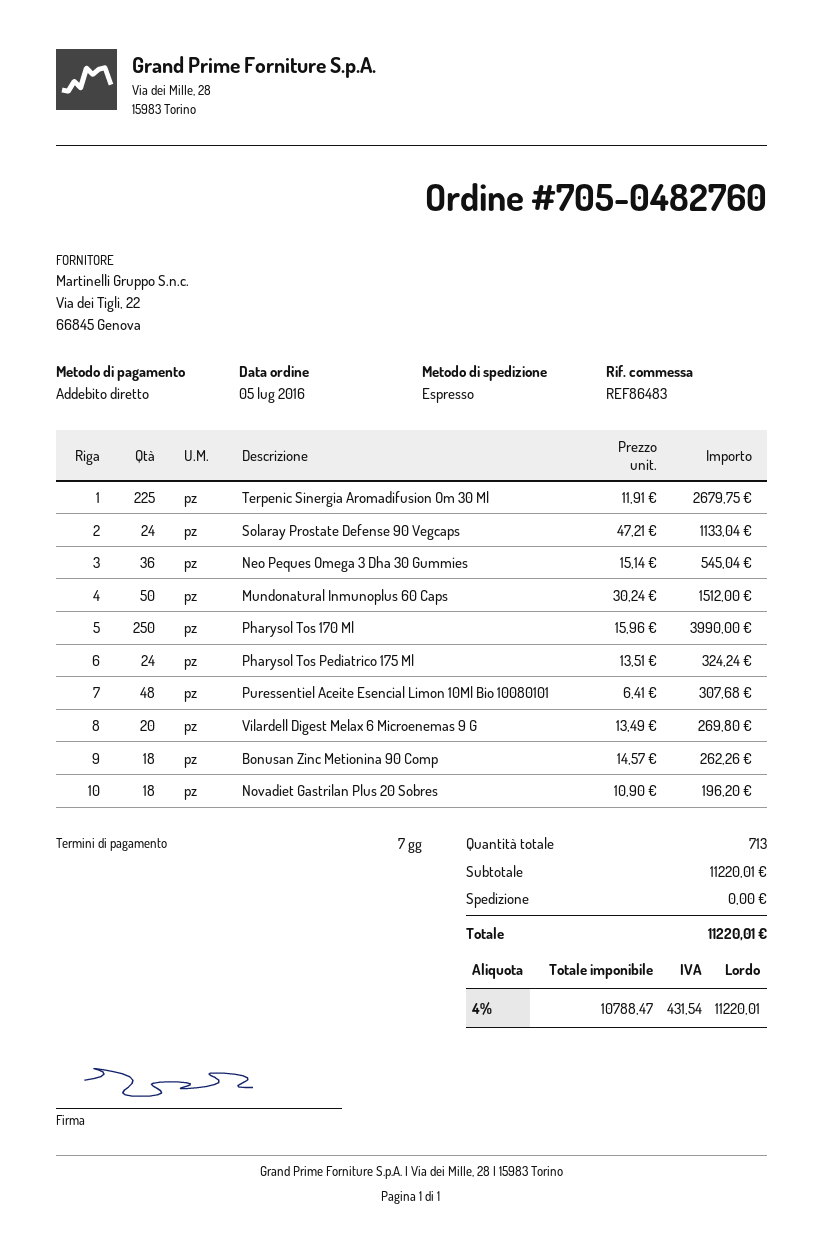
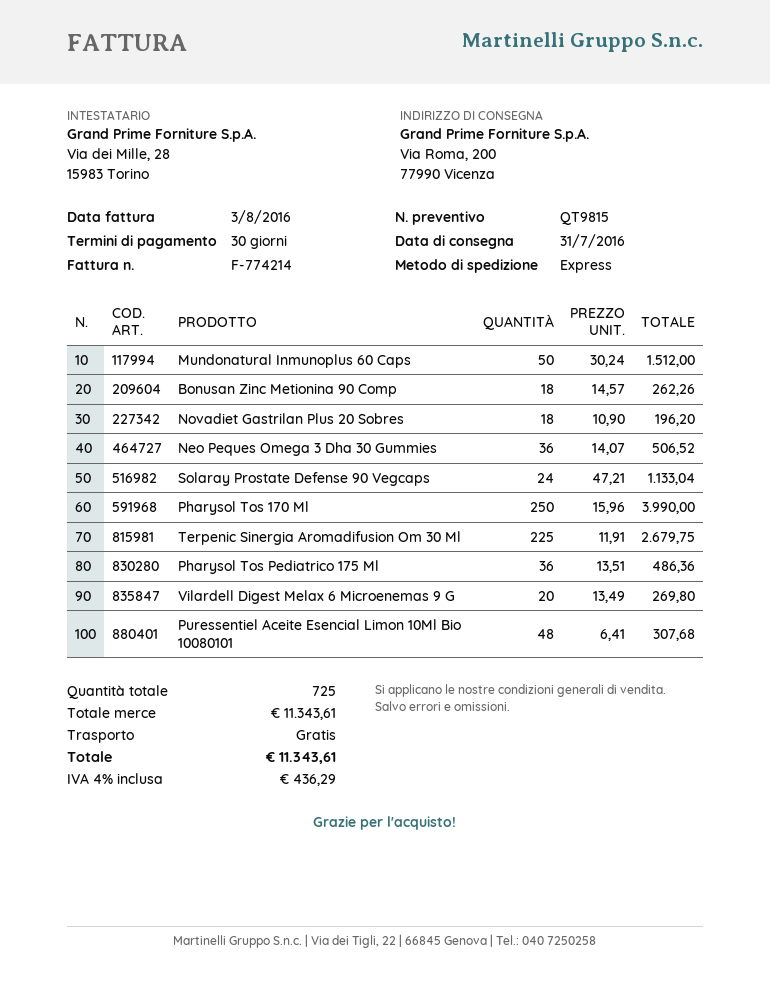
payment terms: 7 days -> 30 days
Neo Peques Omega 3 Dha 30 Gummies: 36 x 15.14 = 545.04 -> 36 x 14.07 = 506.52
Pharysol Tos Pediatrico 175 Ml: 24 x 13.51 = 324.24 -> 36 x 13.51 = 486.36
total quantity: 713 -> 725
subtotal: 11220.01 -> 11343.61
tax: 4% = 431.54 -> 4% = 436.29
total: 11220.01 -> 11343.61

